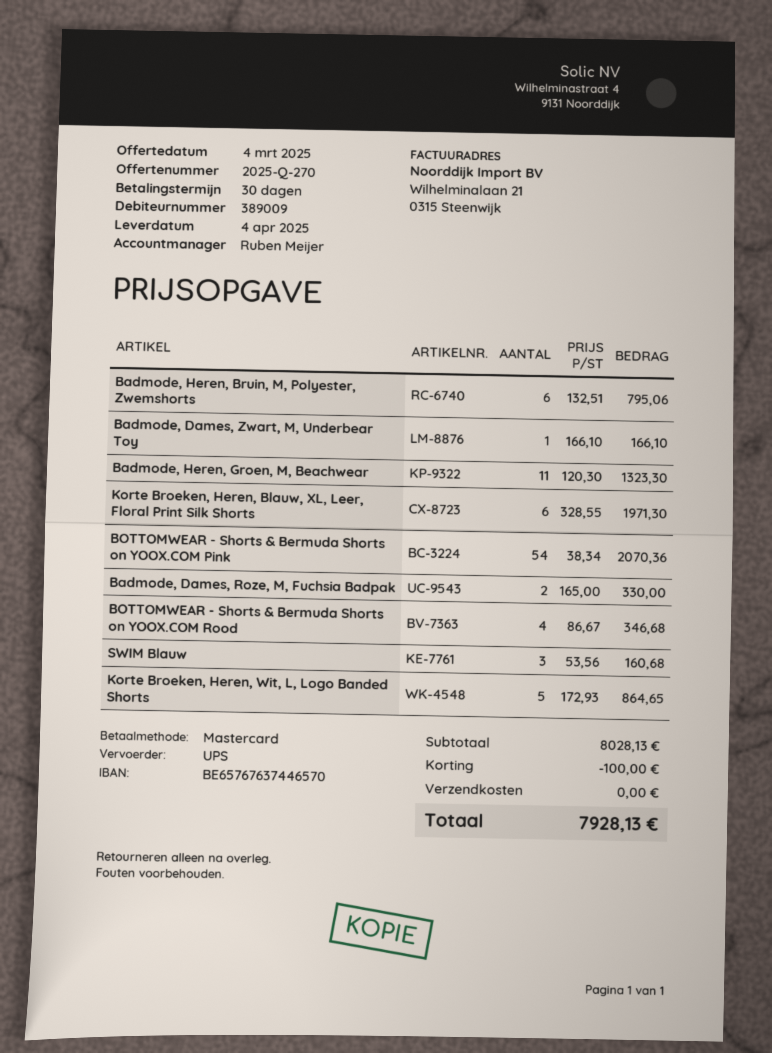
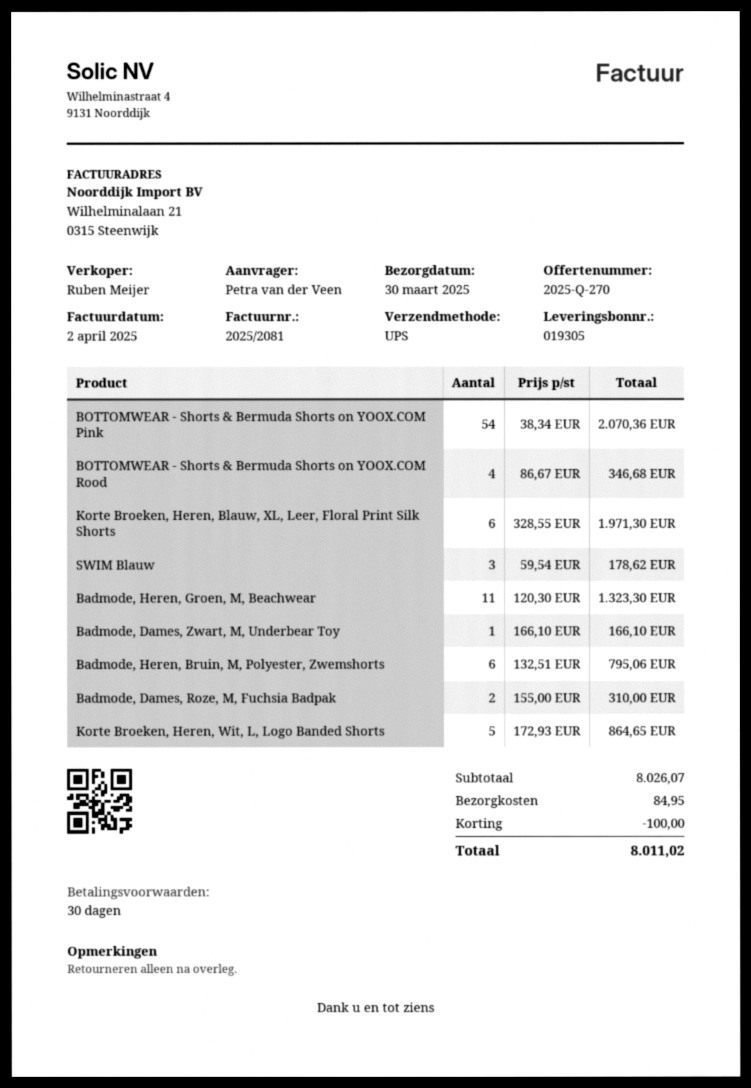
delivery date: 2025-04-04 -> 2025-03-30
Badmode, Dames, Roze, M, Fuchsia Badpak: 2 x 165.00 = 330.00 -> 2 x 155.00 = 310.00
SWIM Blauw: 3 x 53.56 = 160.68 -> 3 x 59.54 = 178.62
subtotal: 8028.13 -> 8026.07
shipping: 0.00 -> 84.95
total: 7928.13 -> 8011.02

